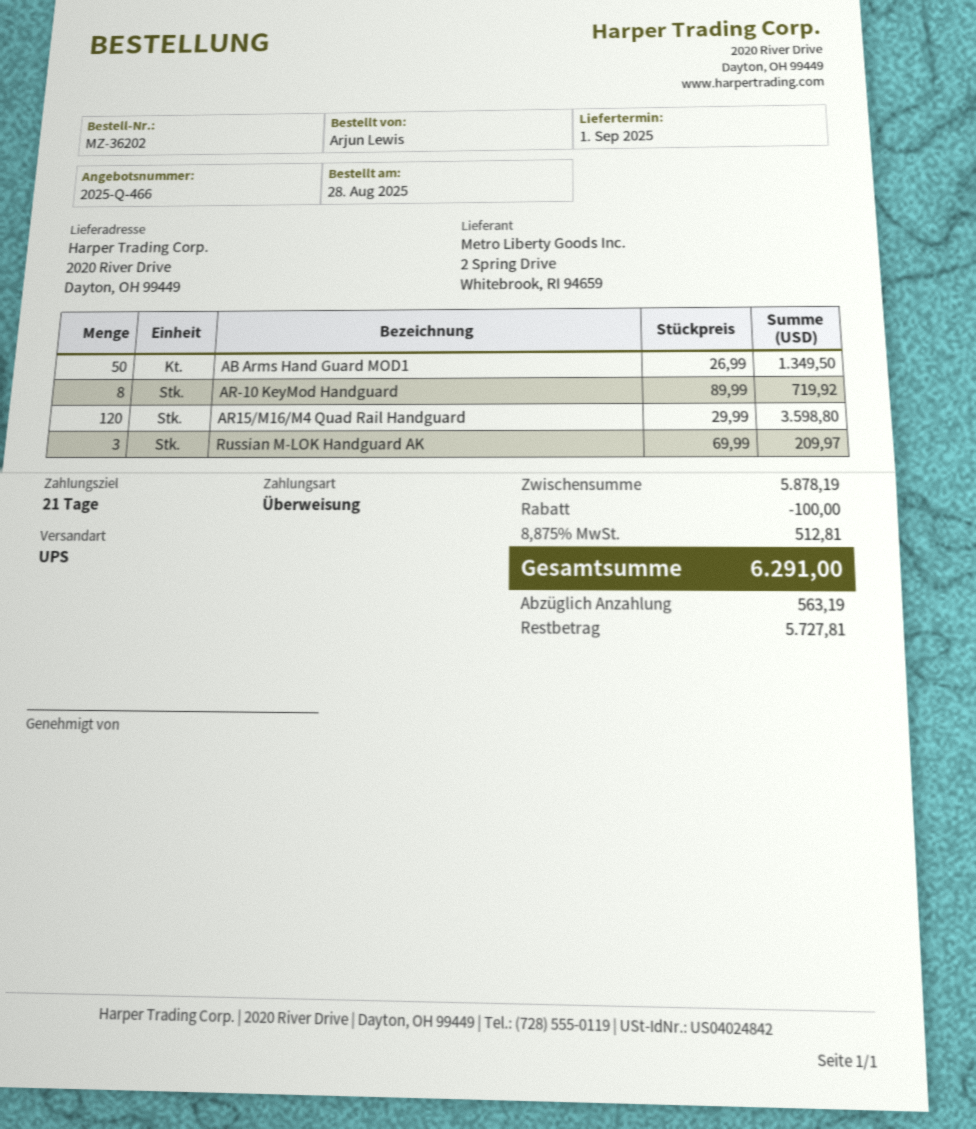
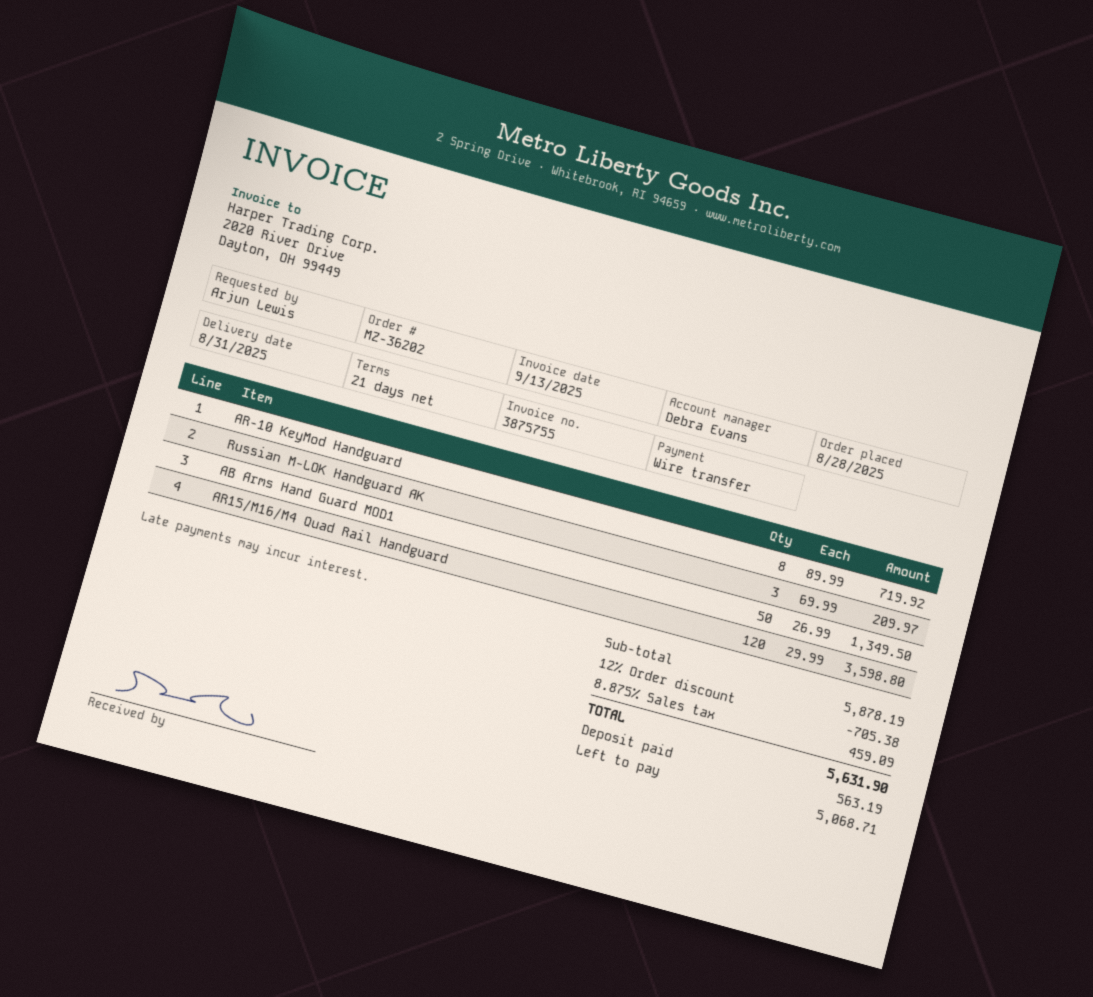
delivery date: 2025-09-01 -> 2025-08-31
discount: 100.00 -> 705.38
tax: 8.875% = 512.81 -> 8.875% = 459.09
total: 6291.00 -> 5631.90
balance: 5727.81 -> 5068.71

